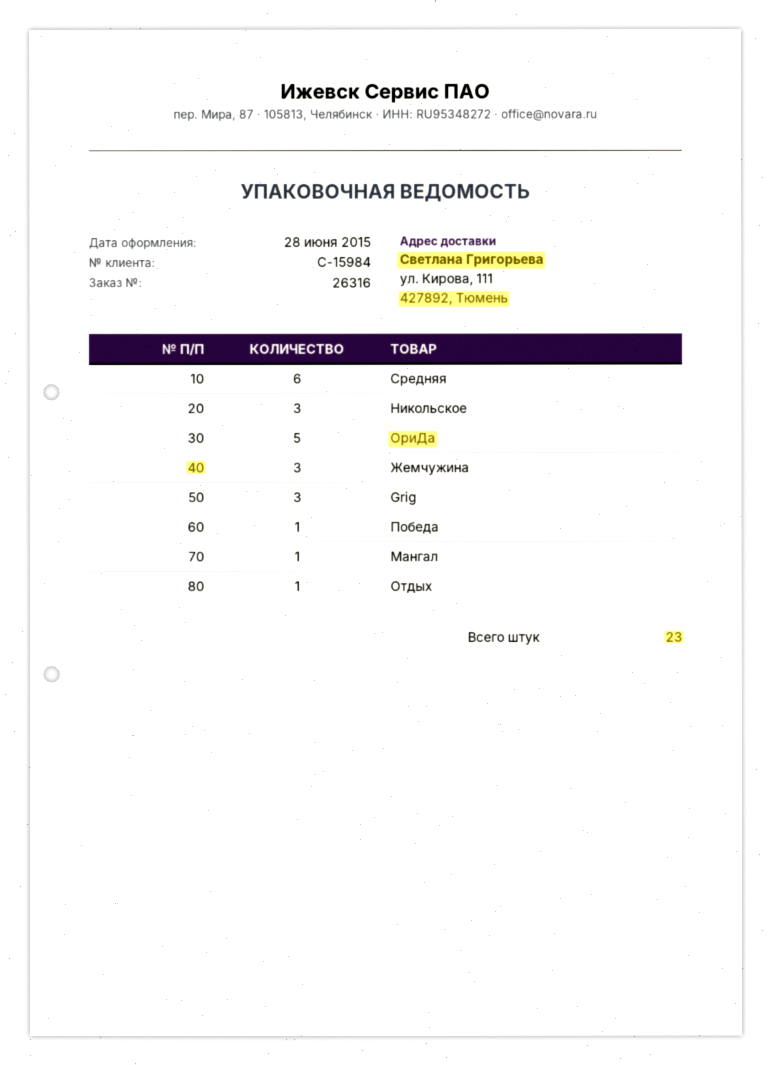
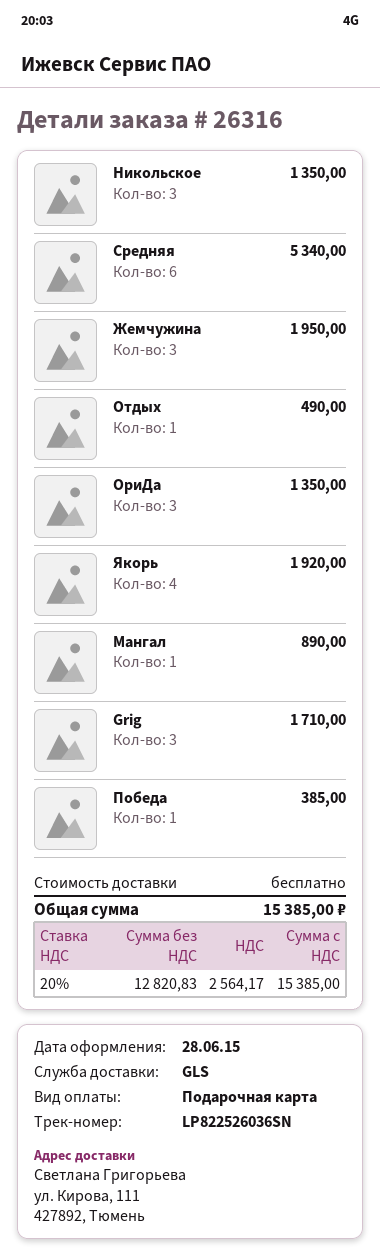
ОриДа: 5 -> 3
Якорь: none -> 4

